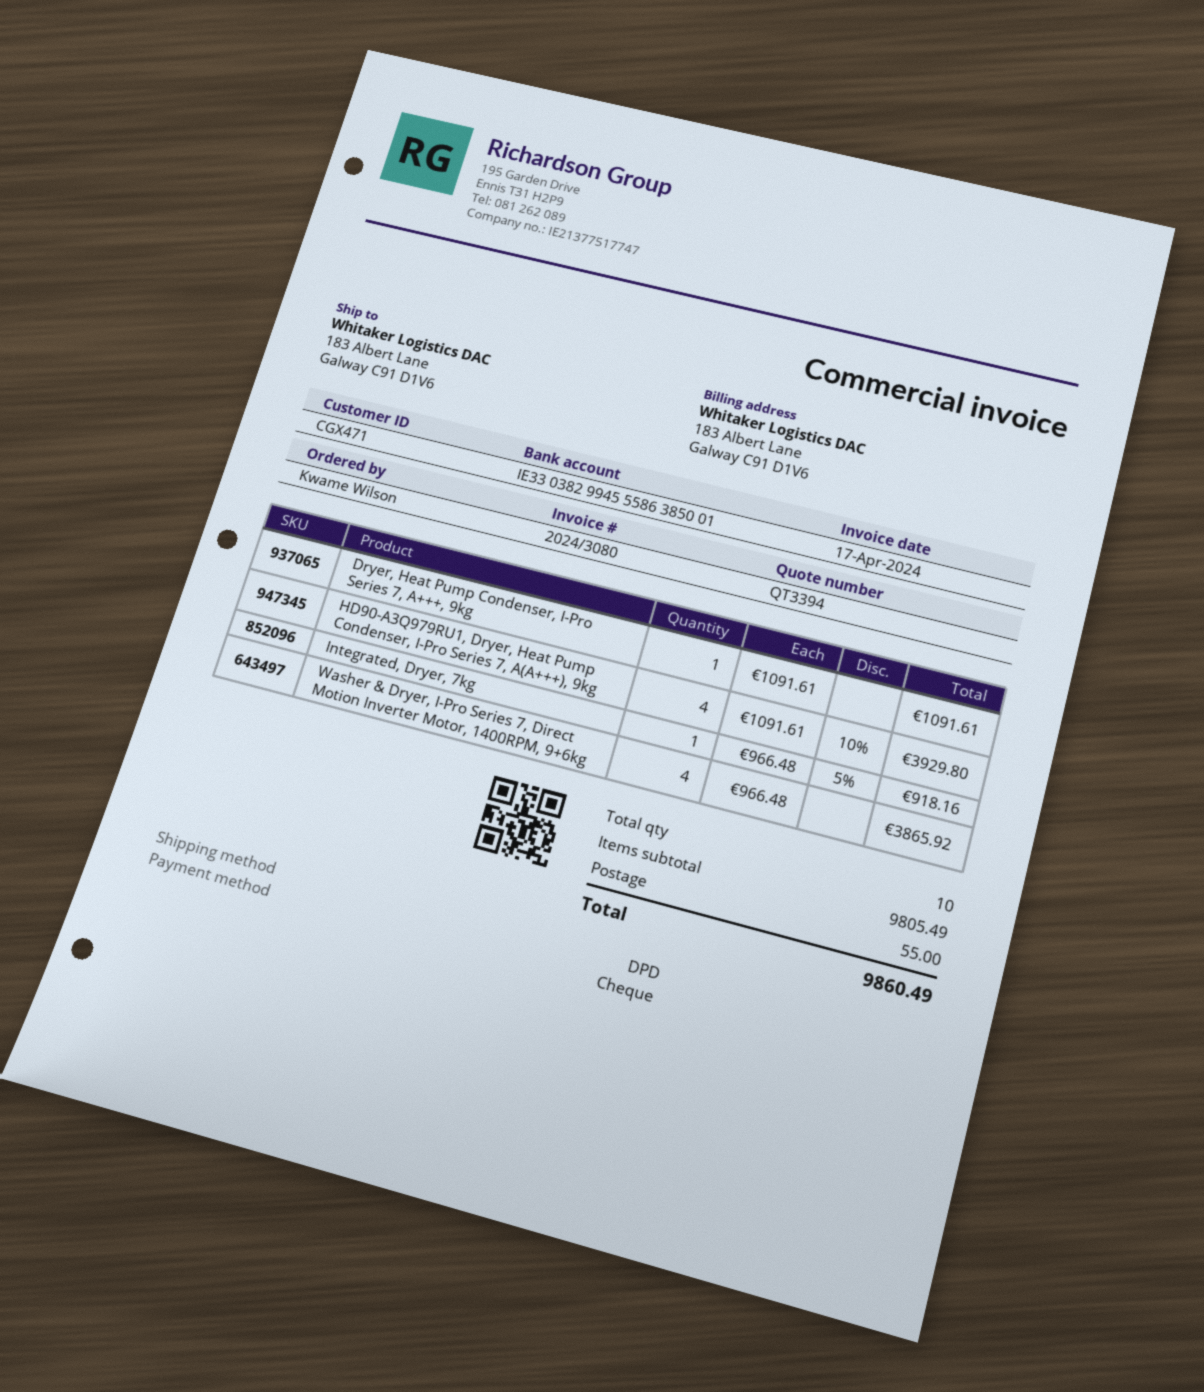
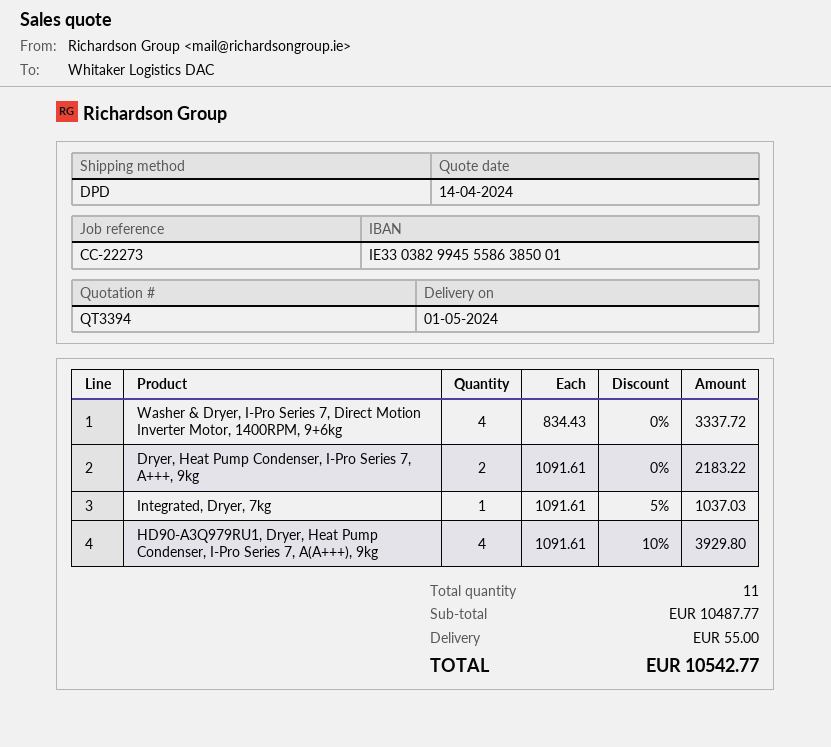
Dryer, Heat Pump Condenser, I-Pro Series 7, A+++, 9kg: 1 x 1091.61 = 1091.61 -> 2 x 1091.61 = 2183.22
Integrated, Dryer, 7kg: 1 x 966.48 - 5% = 918.16 -> 1 x 1091.61 - 5% = 1037.03
Washer & Dryer, I-Pro Series 7, Direct Motion Inverter Motor, 1400RPM, 9+6kg: 4 x 966.48 = 3865.92 -> 4 x 834.43 = 3337.72
total quantity: 10 -> 11
subtotal: 9805.49 -> 10487.77
total: 9860.49 -> 10542.77

